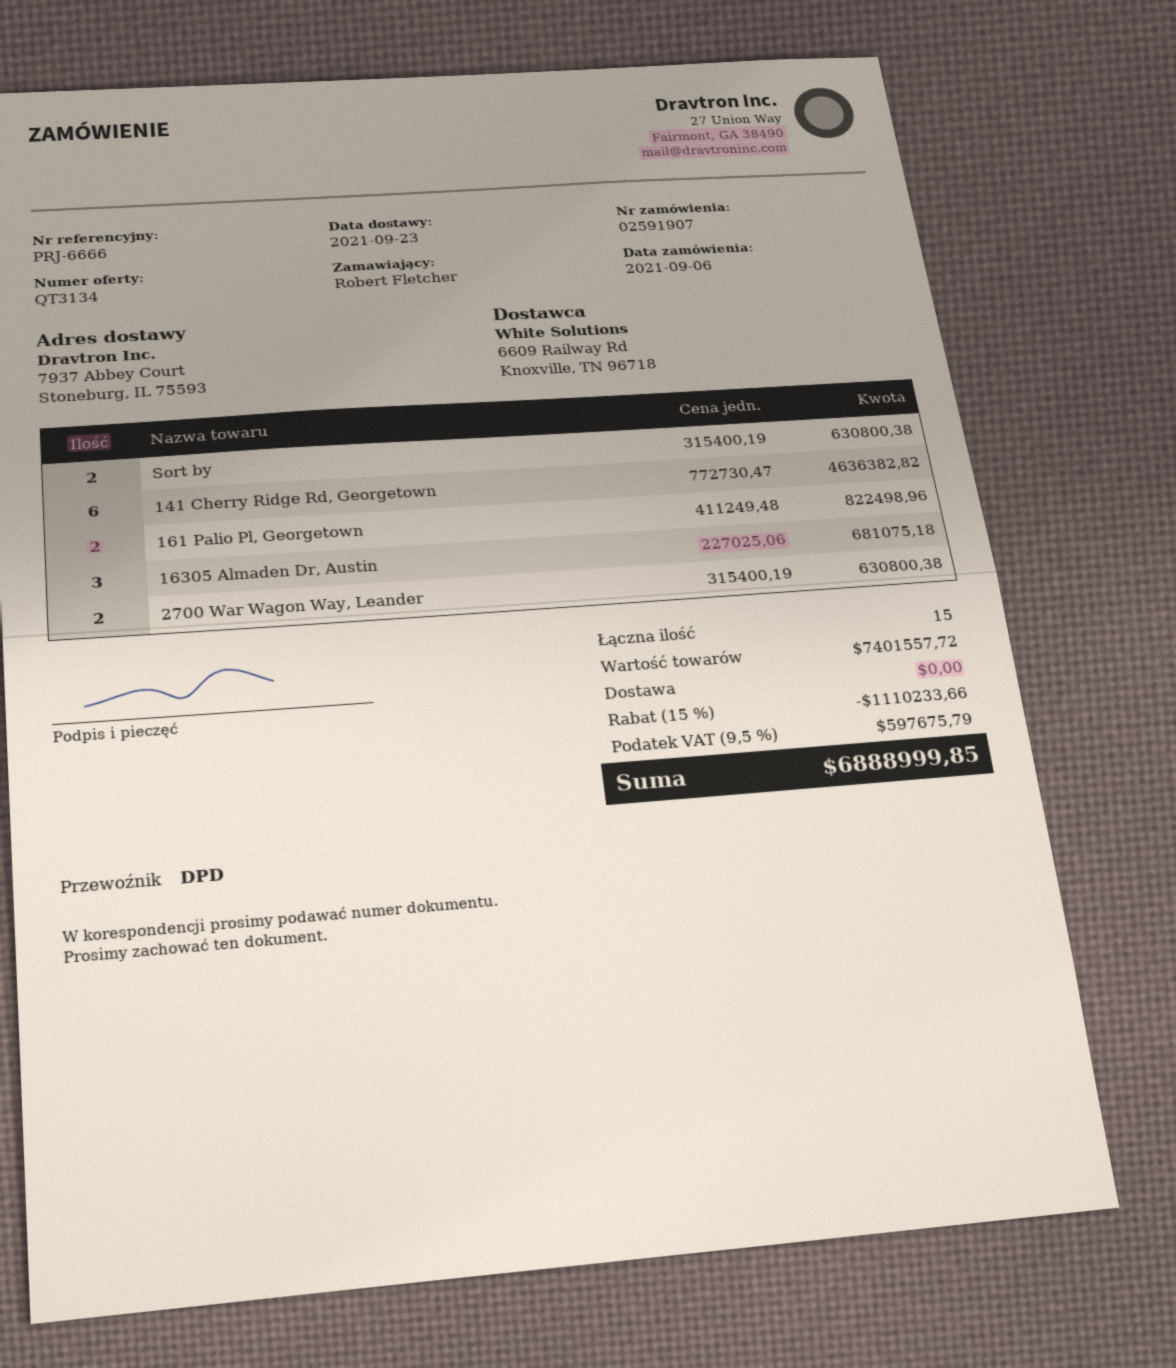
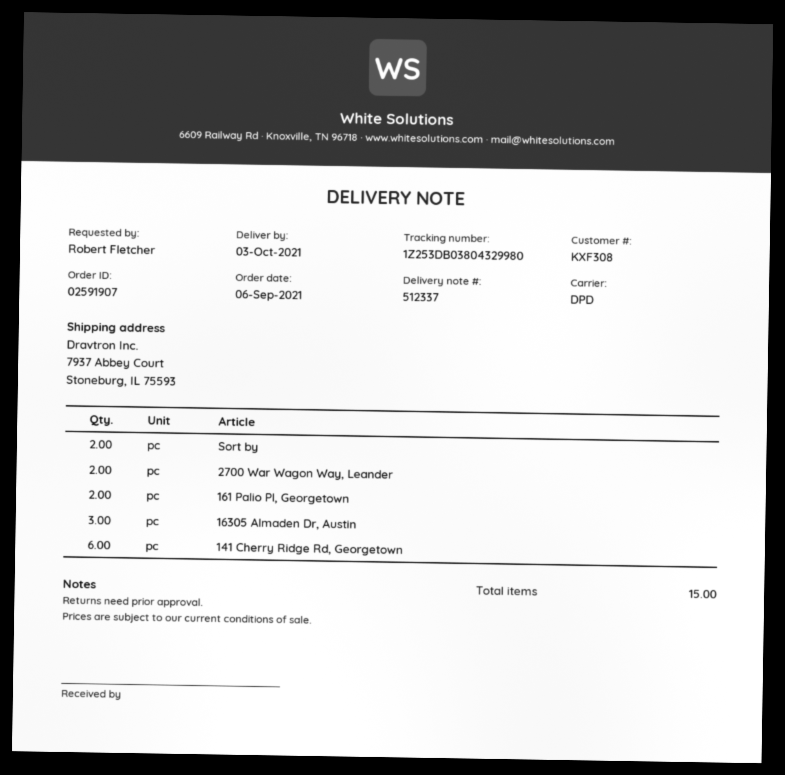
delivery date: 2021-09-23 -> 2021-10-03

